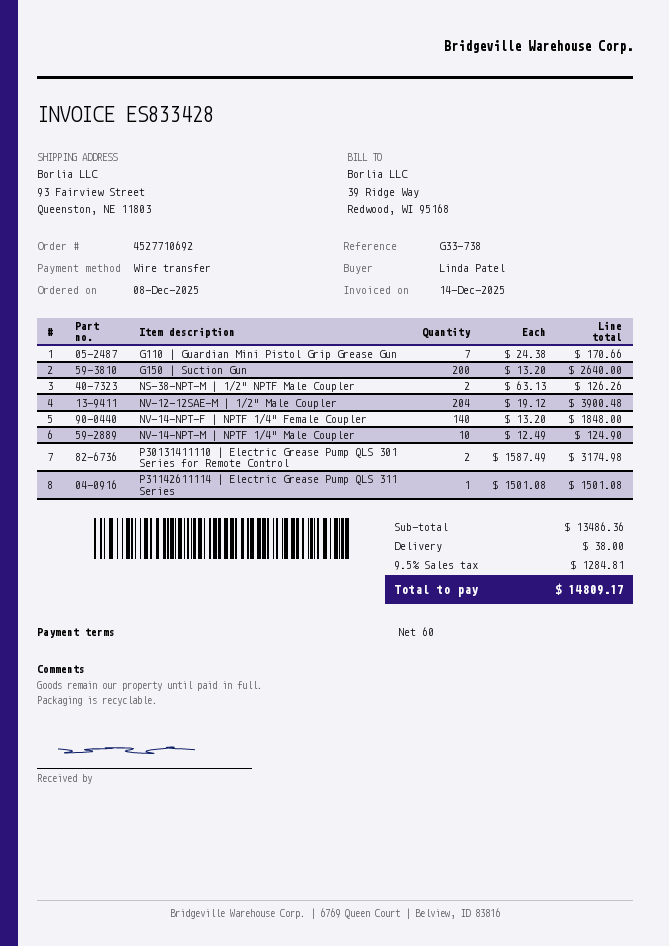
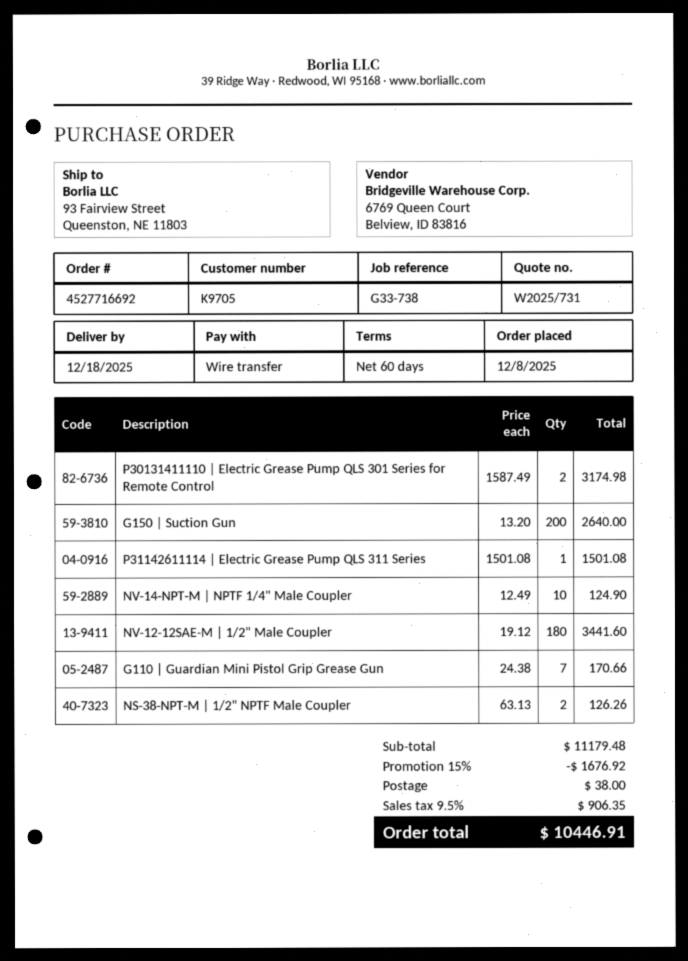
order number: 4527710692 -> 4527716692
NV-12-12SAE-M | 1/2" Male Coupler: 204 x 19.12 = 3900.48 -> 180 x 19.12 = 3441.60
NV-14-NPT-F | NPTF 1/4" Female Coupler: 140 x 13.20 = 1848.00 -> none
subtotal: 13486.36 -> 11179.48
discount: none -> 15% = 1676.92
tax: 9.5% = 1284.81 -> 9.5% = 906.35
total: 14809.17 -> 10446.91

